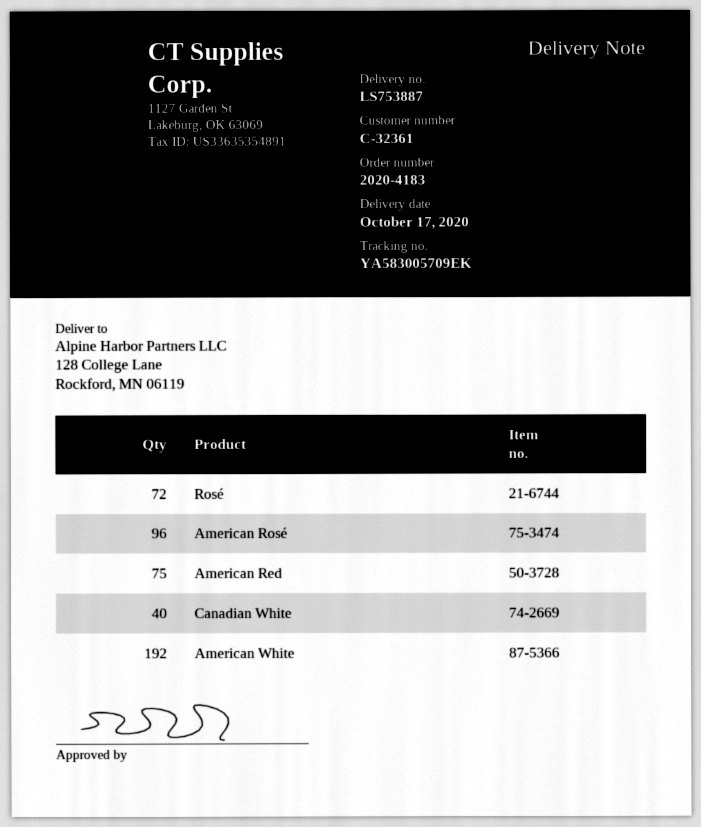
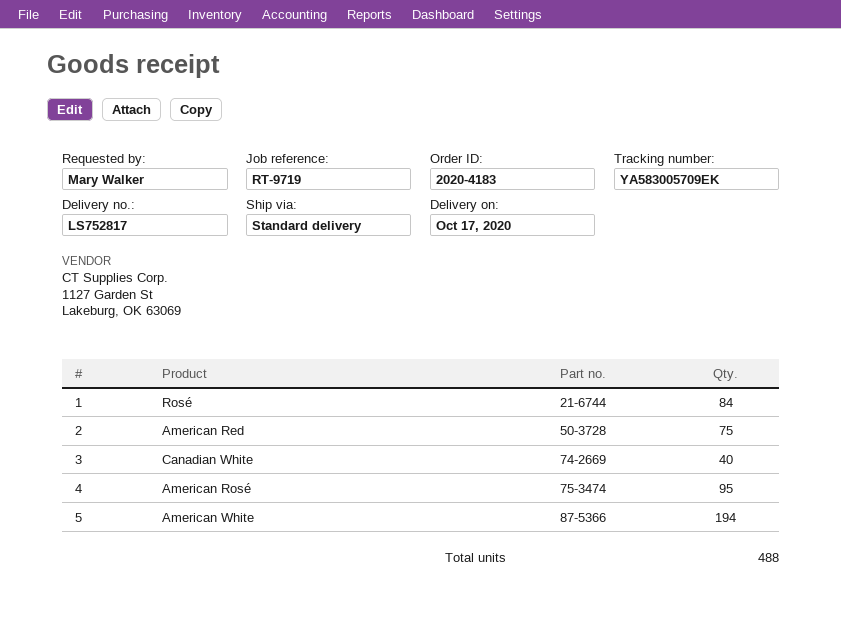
delivery note number: LS753887 -> LS752817
Rosé: 72 -> 84
American Rosé: 96 -> 95
American White: 192 -> 194

